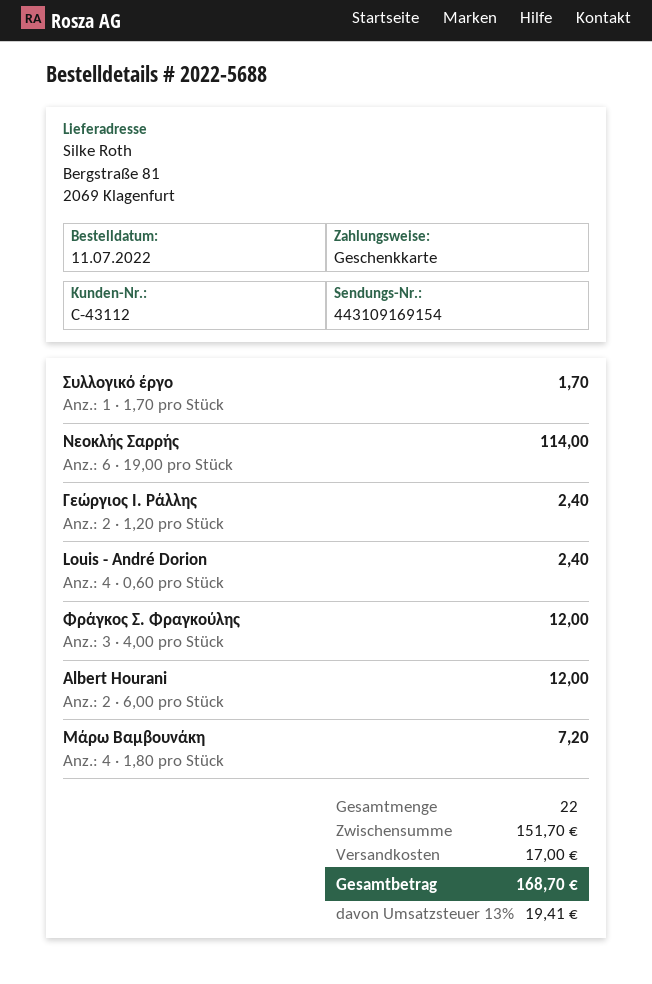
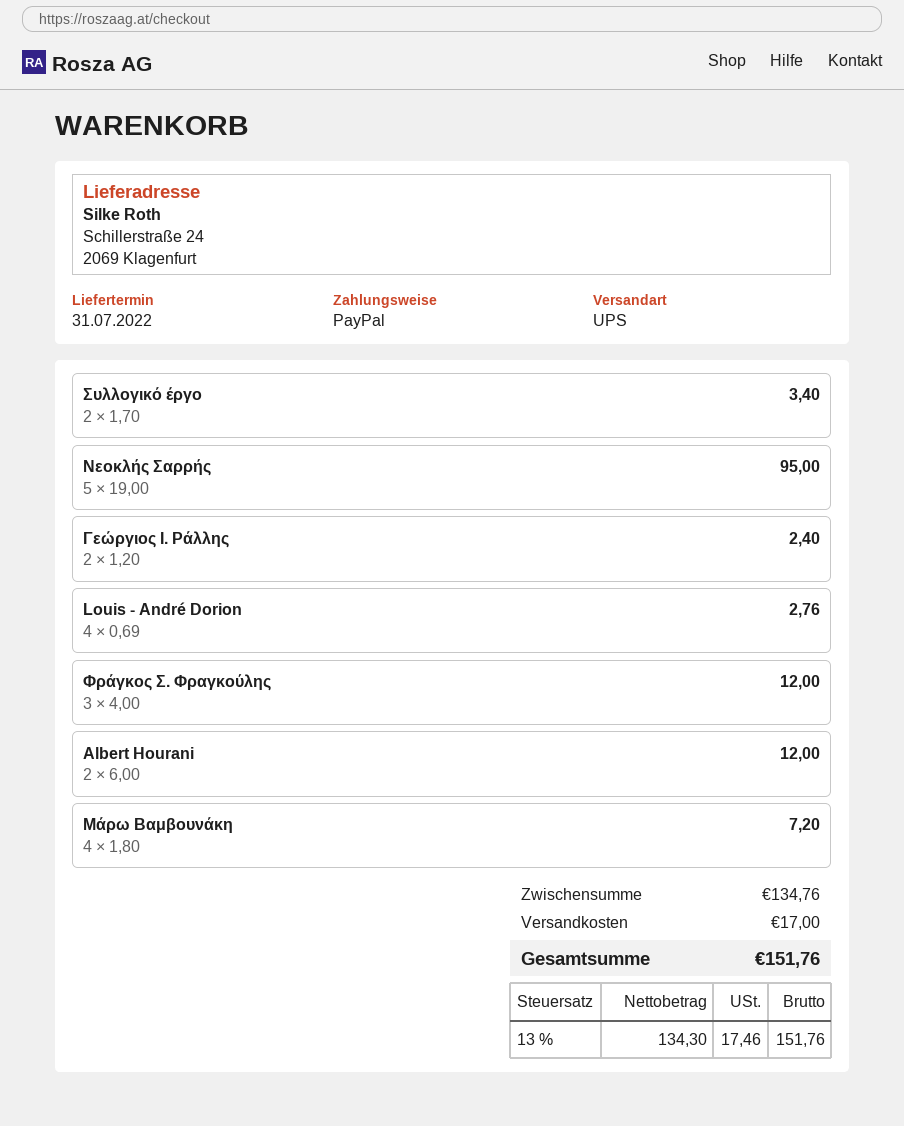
payment method: gift card -> PayPal
ship to: Bergstraße 81, 2069 Klagenfurt -> Schillerstraße 24, 2069 Klagenfurt
Συλλογικό έργο: 1 x 1.70 = 1.70 -> 2 x 1.70 = 3.40
Νεοκλής Σαρρής: 6 x 19.00 = 114.00 -> 5 x 19.00 = 95.00
Louis - André Dorion: 4 x 0.60 = 2.40 -> 4 x 0.69 = 2.76
subtotal: 151.70 -> 134.76
tax: 13% = 19.41 -> 13% = 17.46
total: 168.70 -> 151.76

